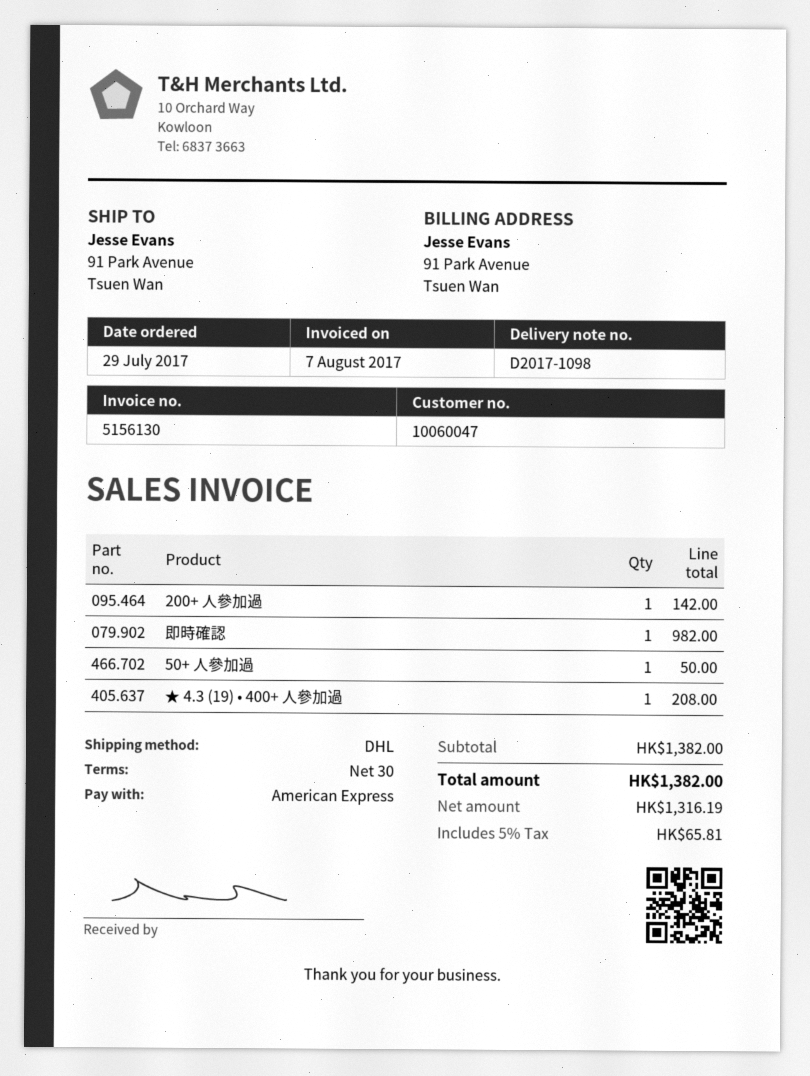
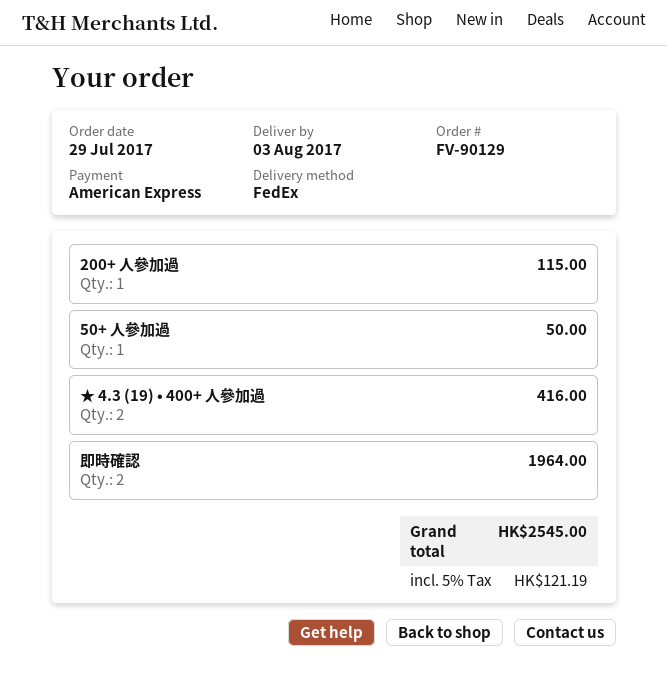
shipping method: DHL -> FedEx
200+ 人參加過: 1 for 142.00 -> 1 for 115.00
即時確認: 1 for 982.00 -> 2 for 1964.00
★ 4.3 (19) • 400+ 人參加過: 1 for 208.00 -> 2 for 416.00
tax: 5% = 65.81 -> 5% = 121.19
total: 1382.00 -> 2545.00

